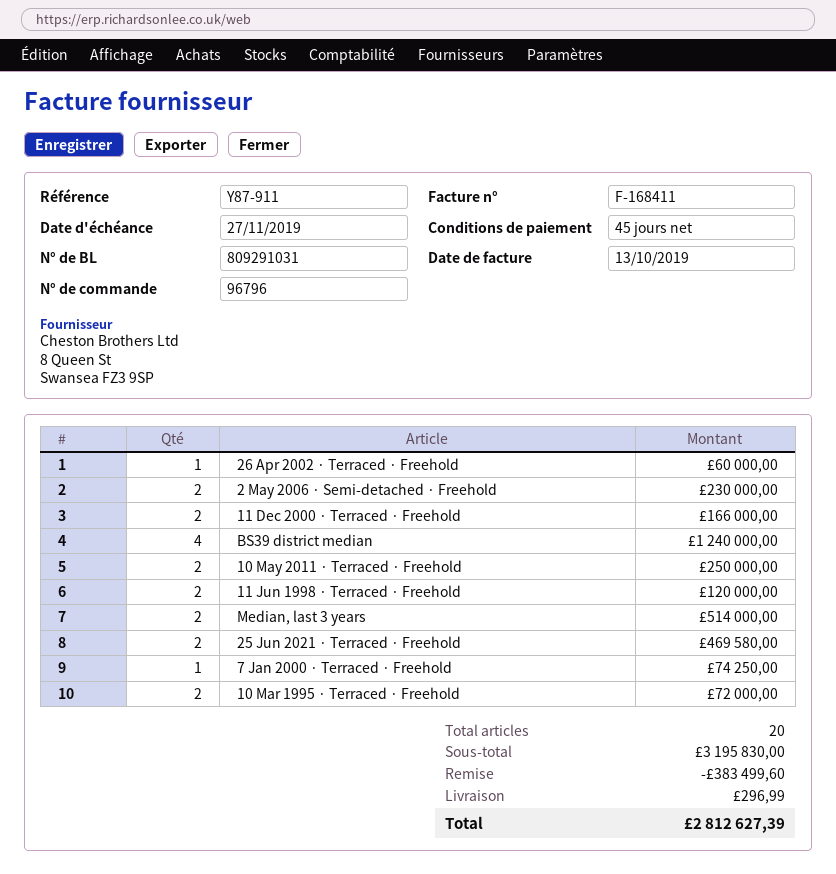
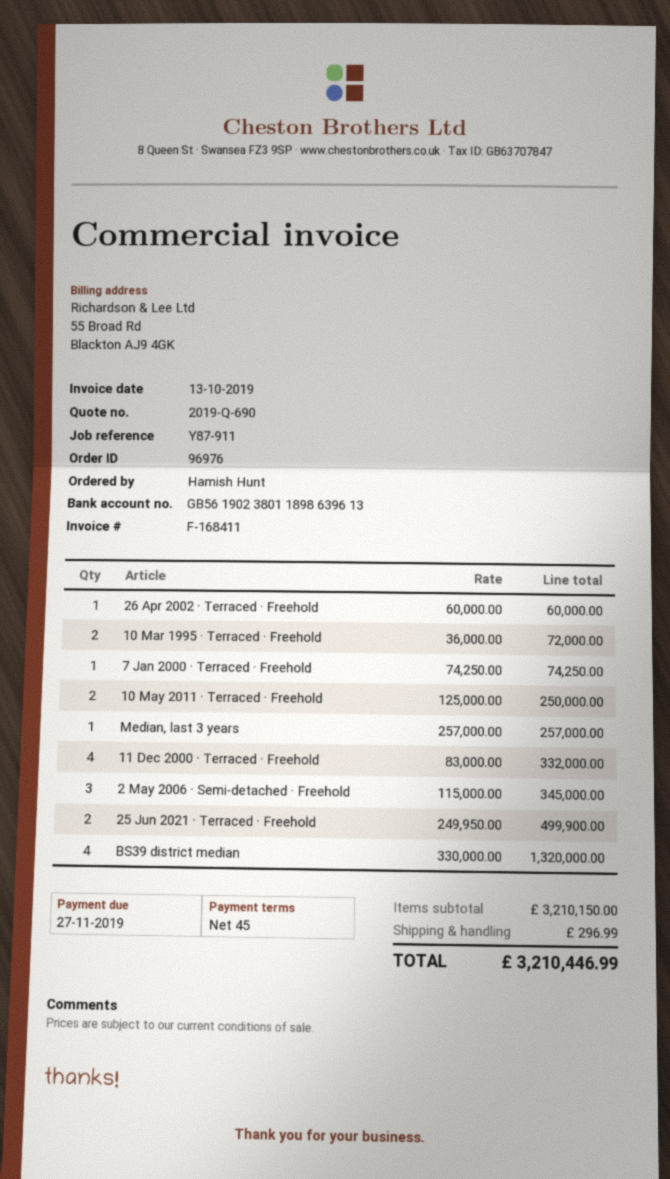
order number: 96796 -> 96976
2 May 2006 · Semi-detached · Freehold: 2 for 230000.00 -> 3 for 345000.00
11 Dec 2000 · Terraced · Freehold: 2 for 166000.00 -> 4 for 332000.00
BS39 district median: 4 for 1240000.00 -> 4 for 1320000.00
11 Jun 1998 · Terraced · Freehold: 2 for 120000.00 -> none
Median, last 3 years: 2 for 514000.00 -> 1 for 257000.00
25 Jun 2021 · Terraced · Freehold: 2 for 469580.00 -> 2 for 499900.00
subtotal: 3195830.00 -> 3210150.00
discount: 383499.60 -> none
total: 2812627.39 -> 3210446.99

